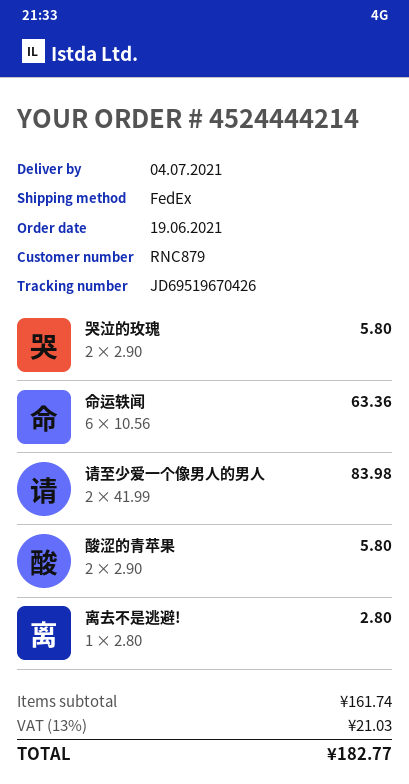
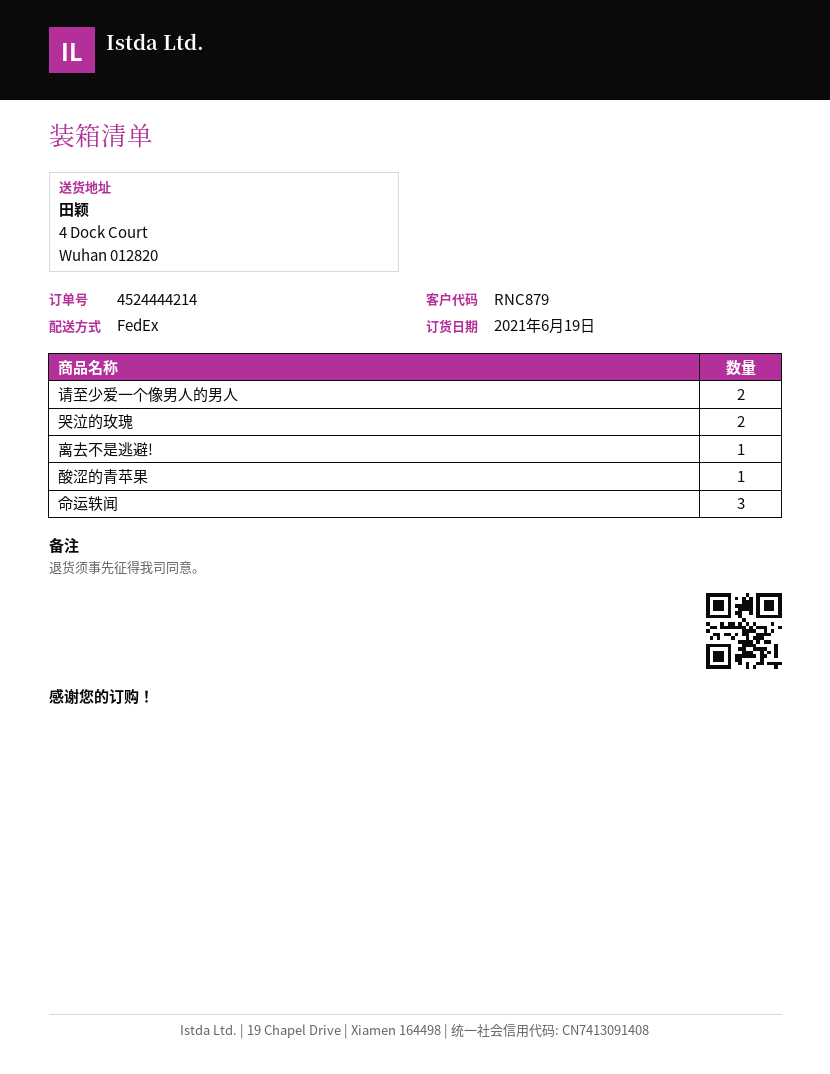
命运轶闻: 6 -> 3
酸涩的青苹果: 2 -> 1

